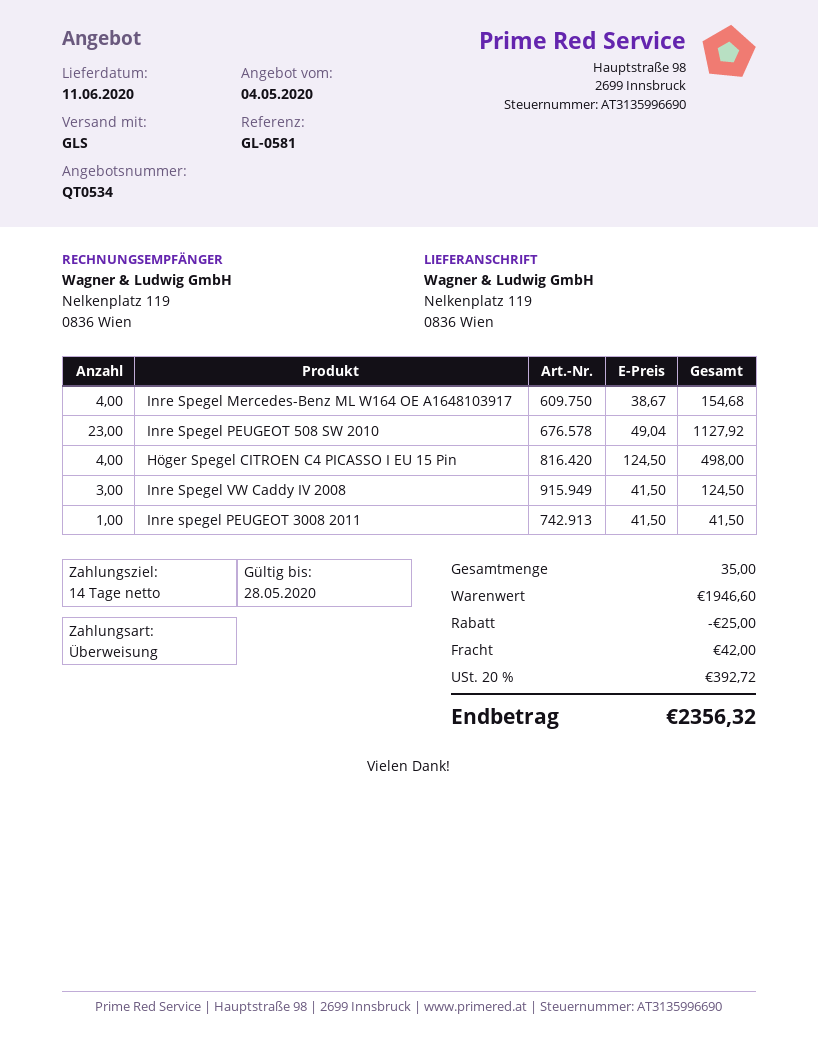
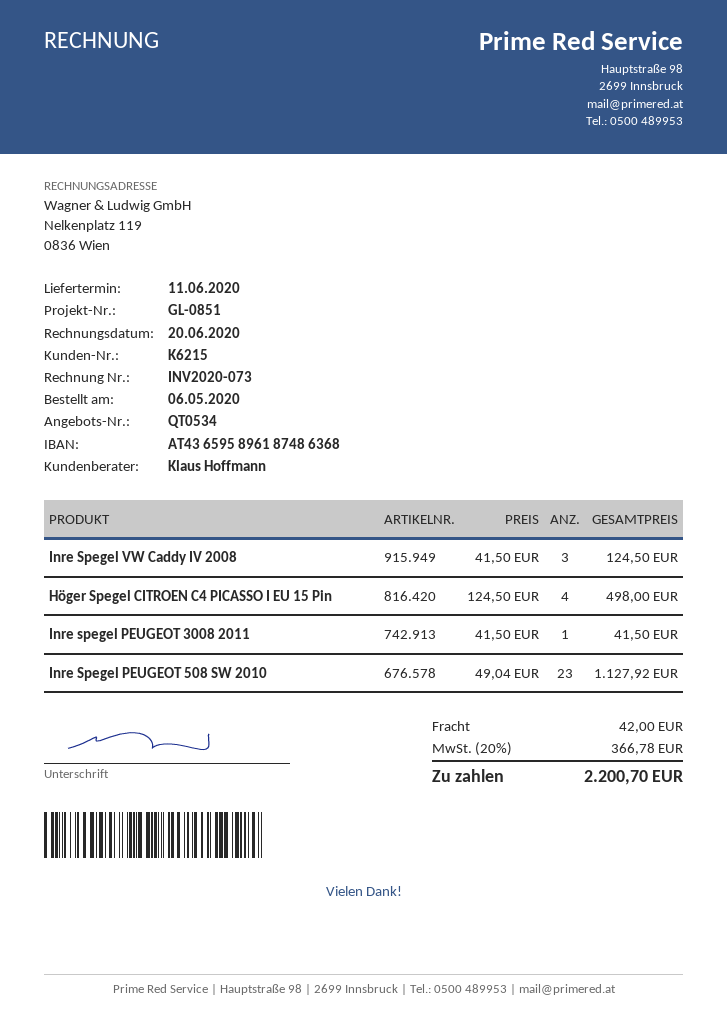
reference: GL-0581 -> GL-0851
Inre Spegel Mercedes-Benz ML W164 OE A1648103917: 4 x 38.67 = 154.68 -> none
discount: 25.00 -> none
tax: 20% = 392.72 -> 20% = 366.78
total: 2356.32 -> 2200.70

